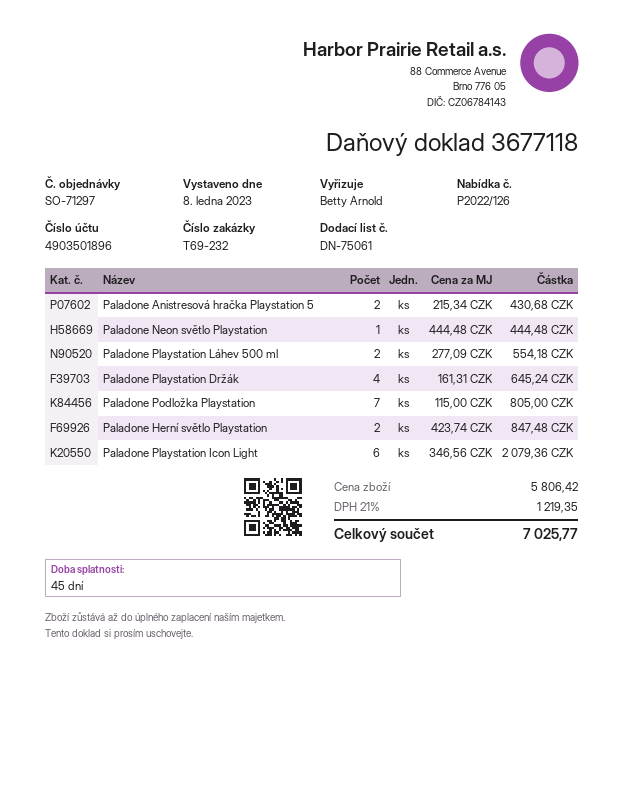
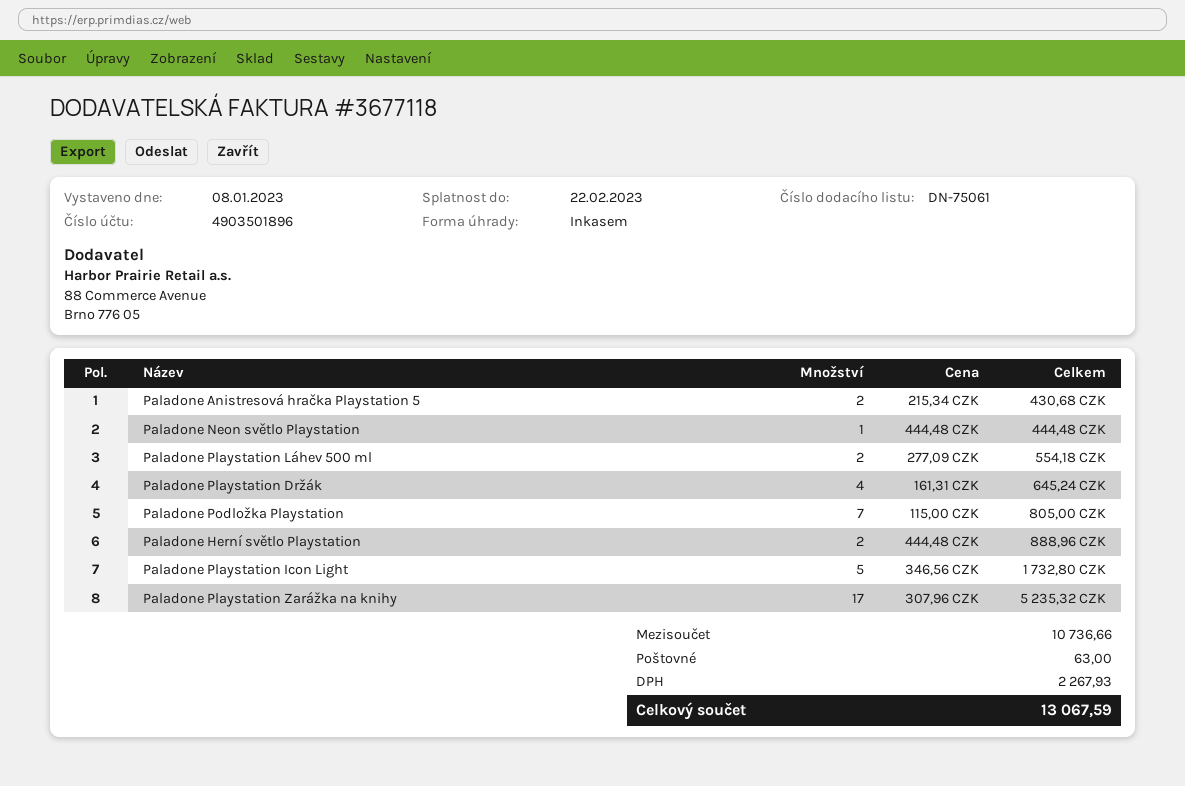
Paladone Herní světlo Playstation: 2 x 423.74 = 847.48 -> 2 x 444.48 = 888.96
Paladone Playstation Icon Light: 6 x 346.56 = 2079.36 -> 5 x 346.56 = 1732.80
Paladone Playstation Zarážka na knihy: none -> 17 x 307.96 = 5235.32
subtotal: 5806.42 -> 10736.66
shipping: none -> 63.00
tax: 1219.35 -> 2267.93
total: 7025.77 -> 13067.59

